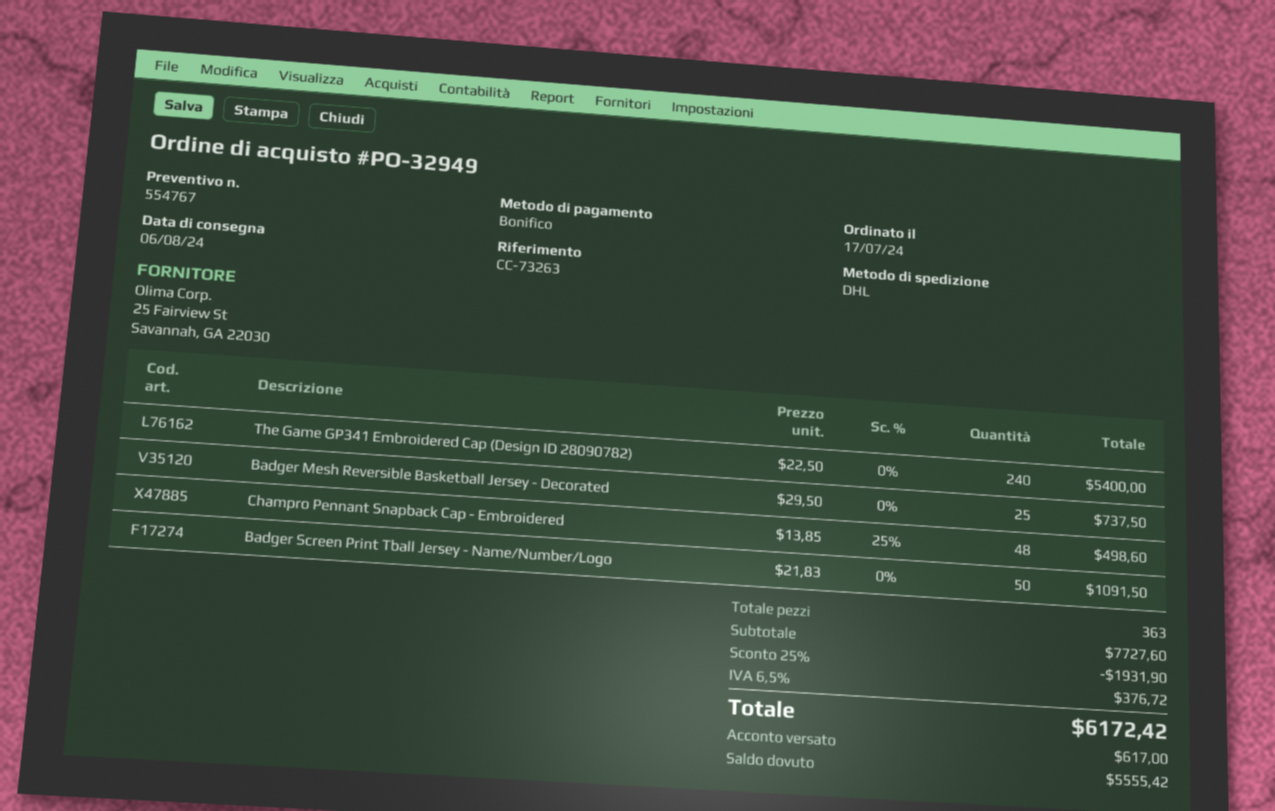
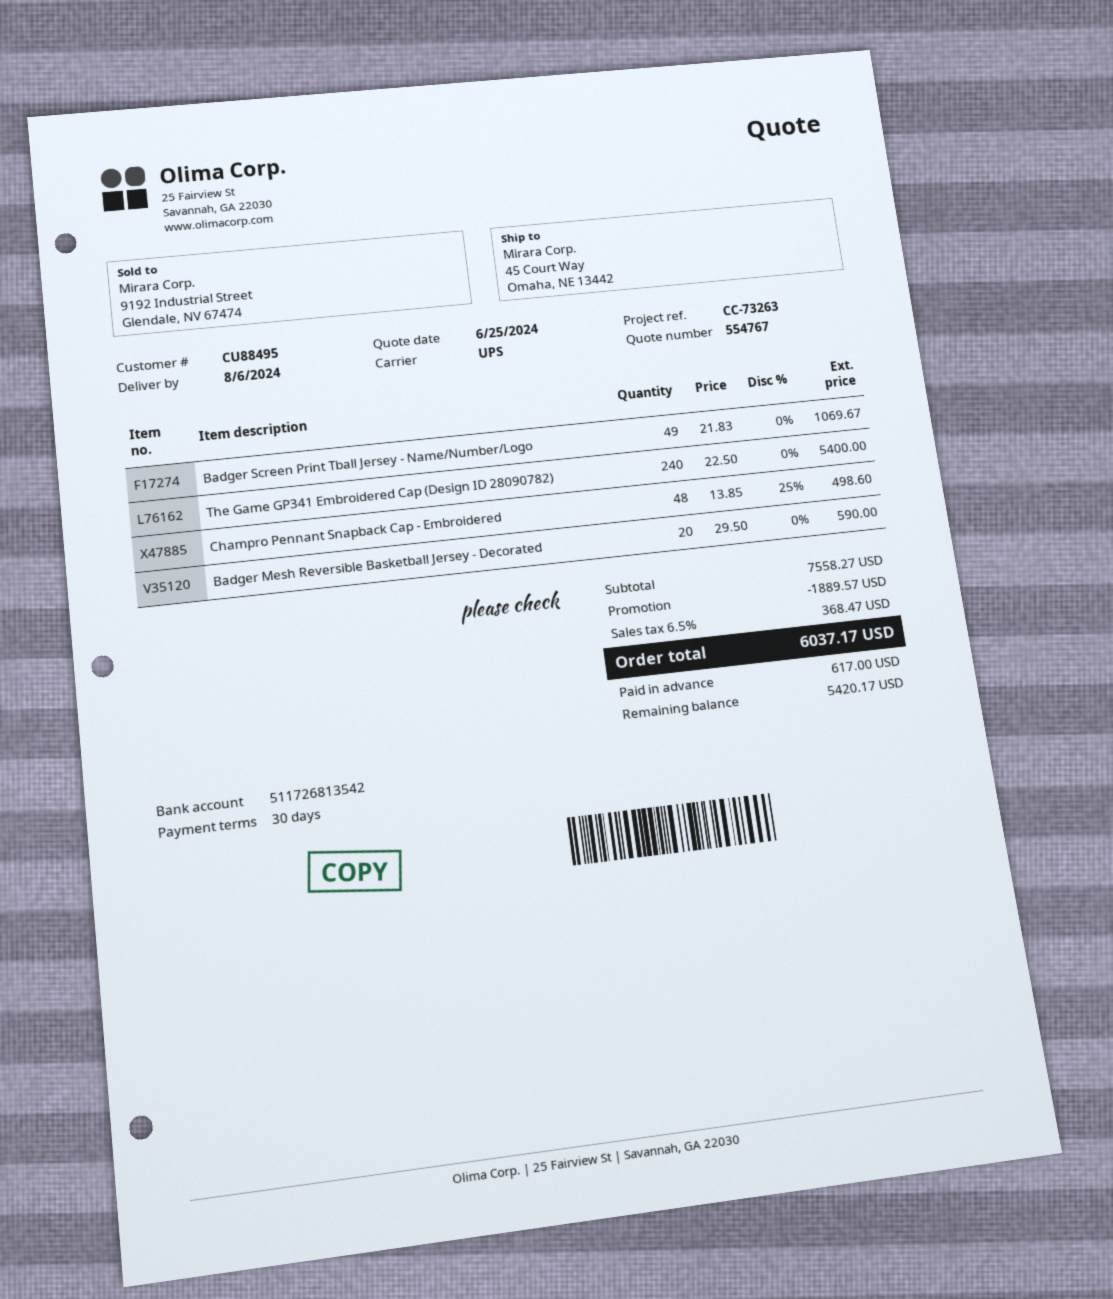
shipping method: DHL -> UPS
Badger Mesh Reversible Basketball Jersey - Decorated: 25 x 29.50 = 737.50 -> 20 x 29.50 = 590.00
Badger Screen Print Tball Jersey - Name/Number/Logo: 50 x 21.83 = 1091.50 -> 49 x 21.83 = 1069.67
subtotal: 7727.60 -> 7558.27
discount: 1931.90 -> 1889.57
tax: 6.5% = 376.72 -> 6.5% = 368.47
total: 6172.42 -> 6037.17
balance: 5555.42 -> 5420.17

